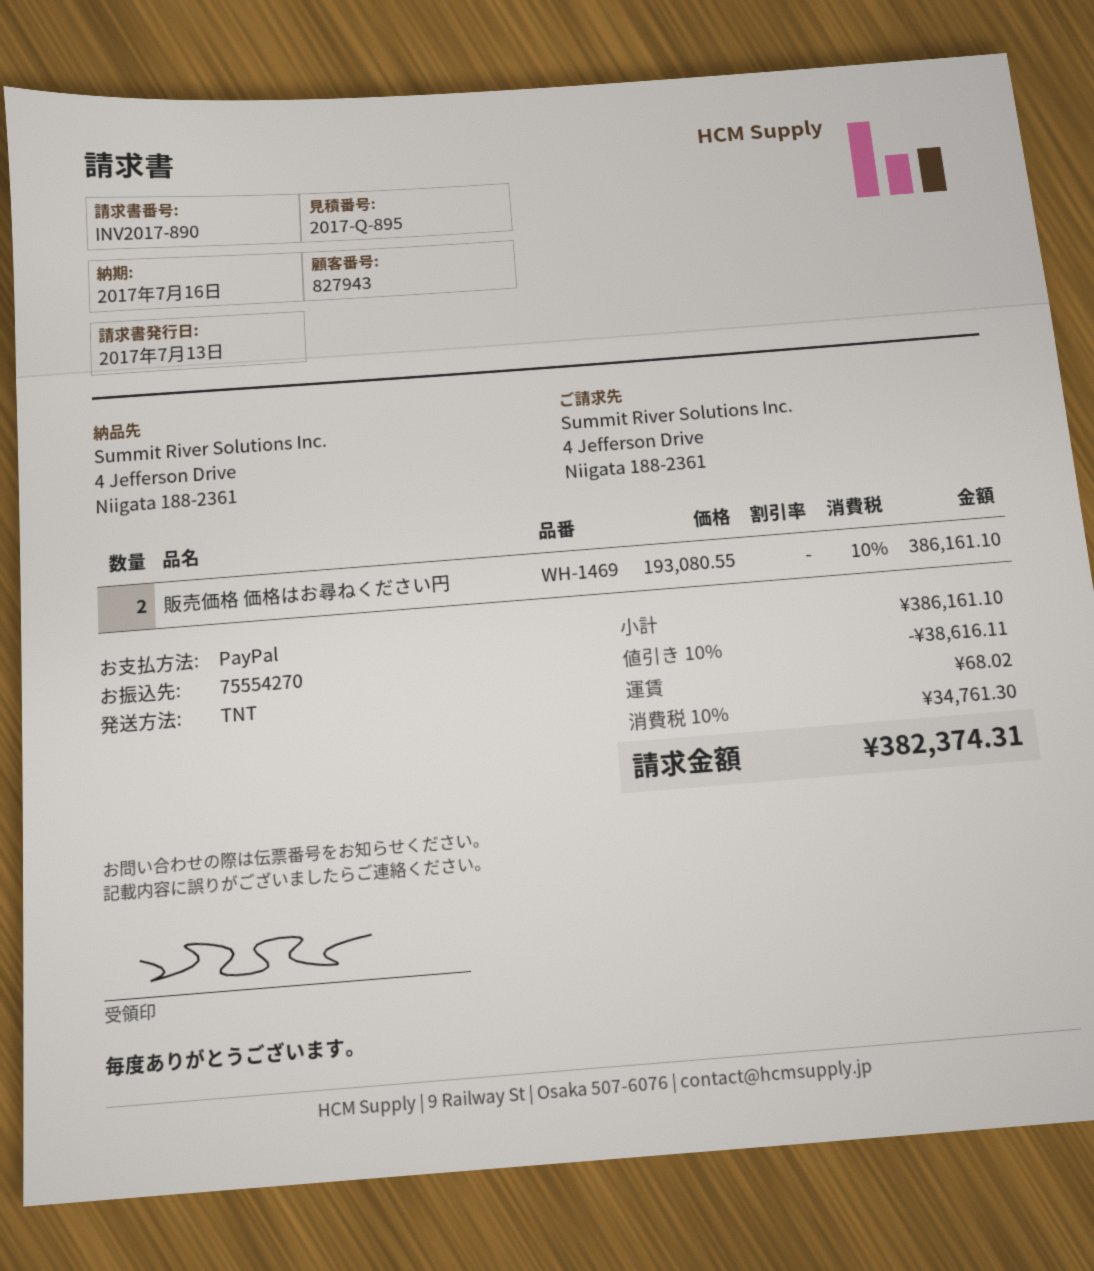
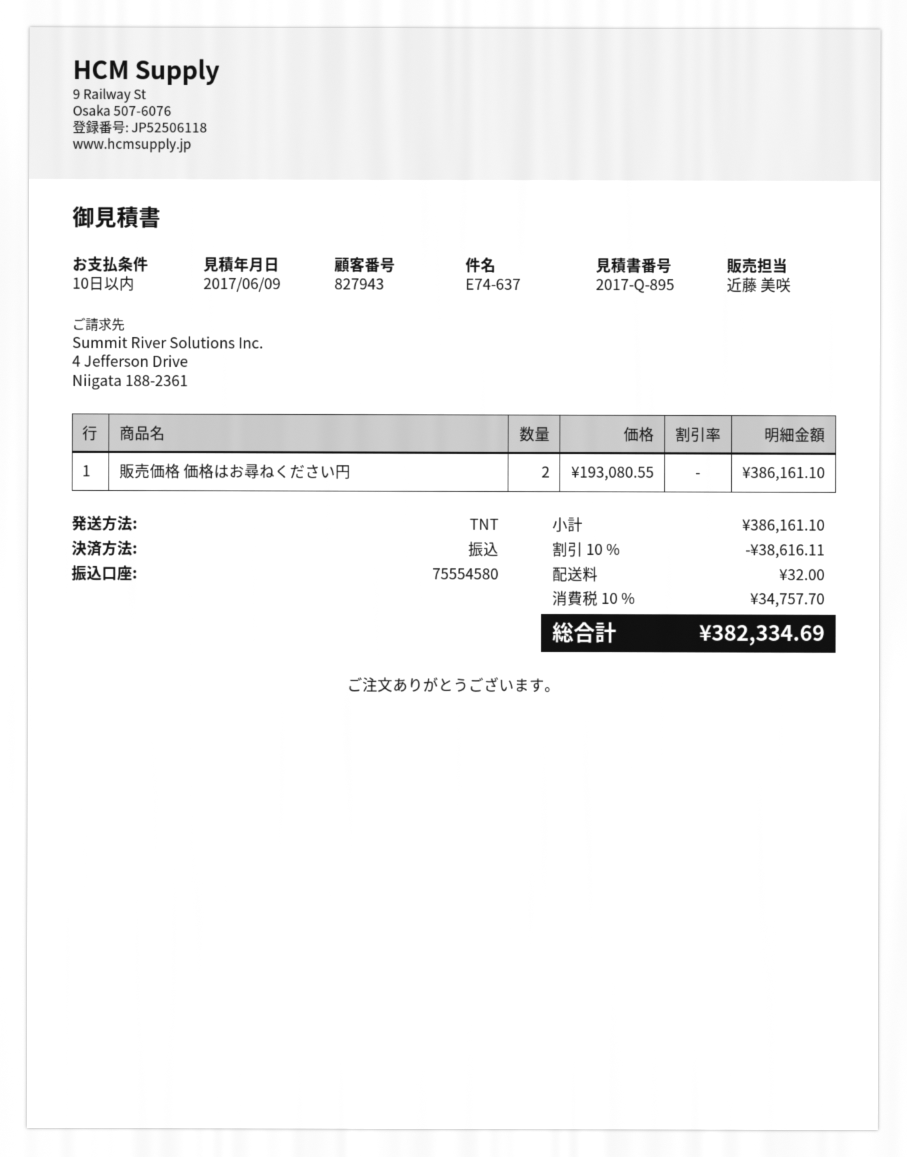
payment method: PayPal -> bank transfer
bank account: 75554270 -> 75554580
shipping: 68.02 -> 32.00
tax: 10% = 34761.30 -> 10% = 34757.70
total: 382374.31 -> 382334.69

